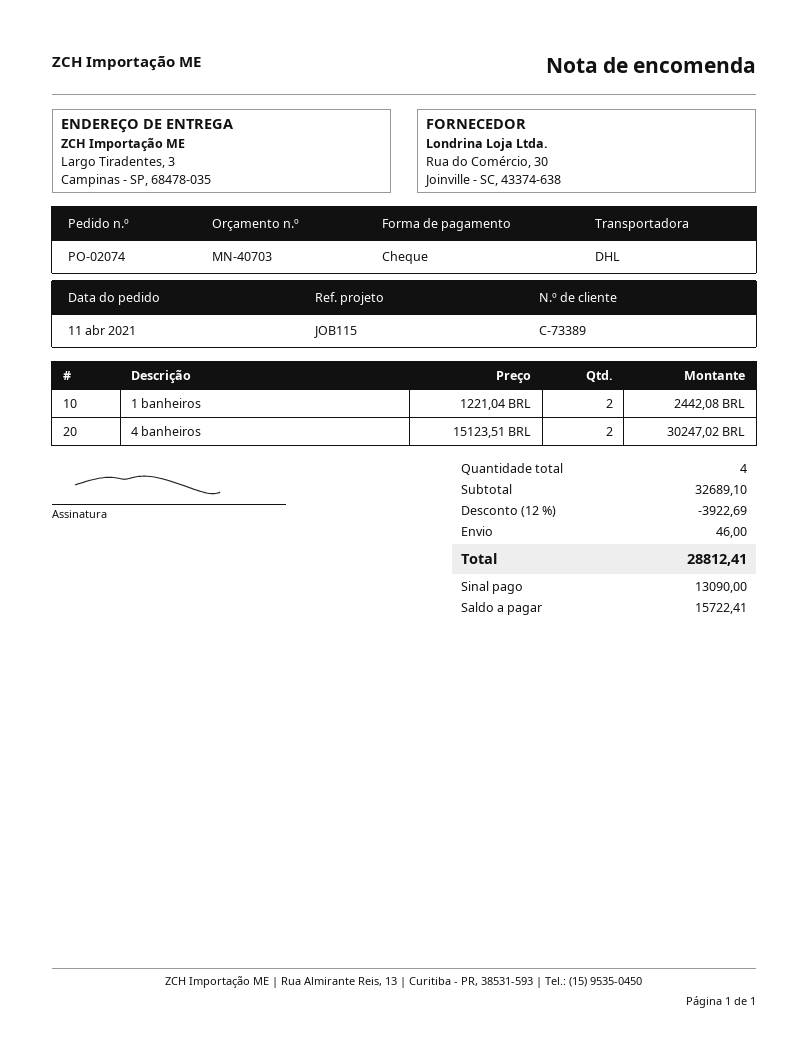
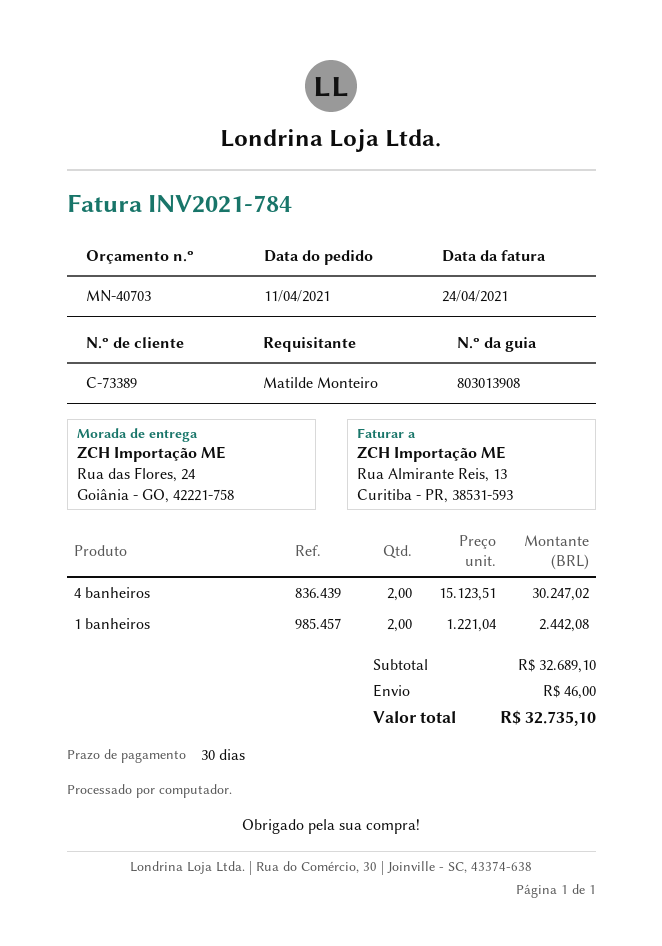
ship to: Largo Tiradentes, 3, Campinas - SP, 68478-035 -> Rua das Flores, 24, Goiânia - GO, 42221-758
discount: 12% = 3922.69 -> none
total: 28812.41 -> 32735.10

